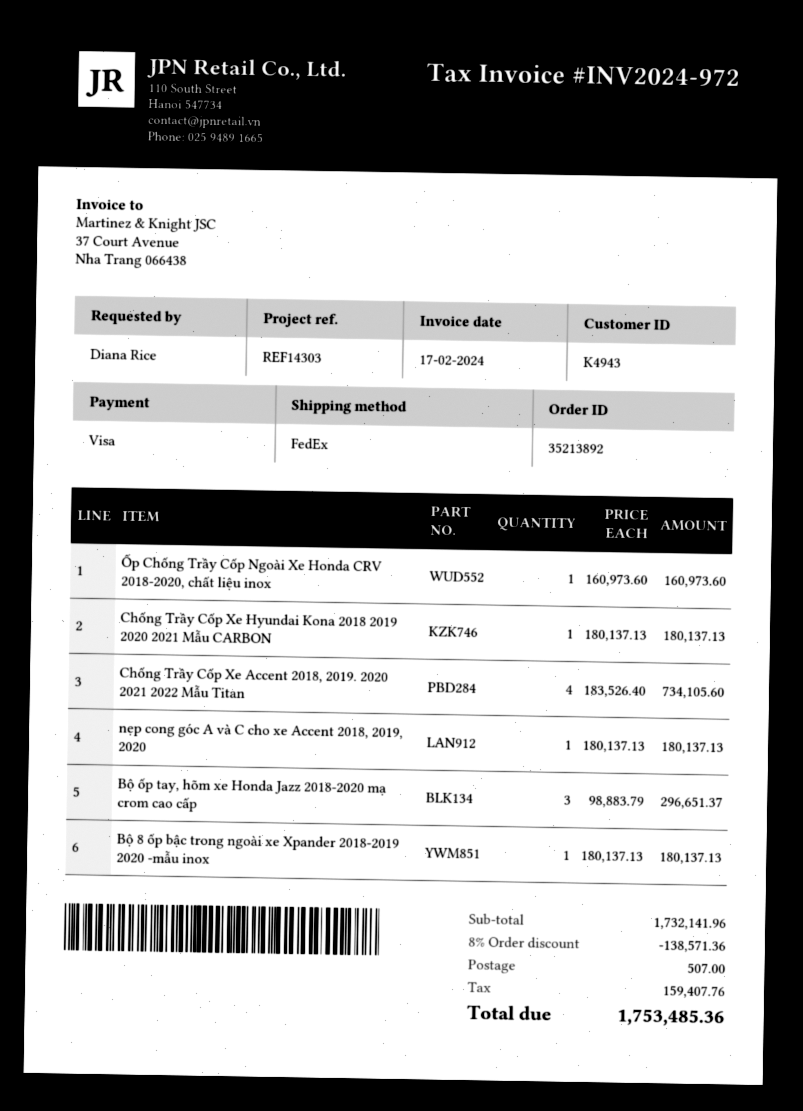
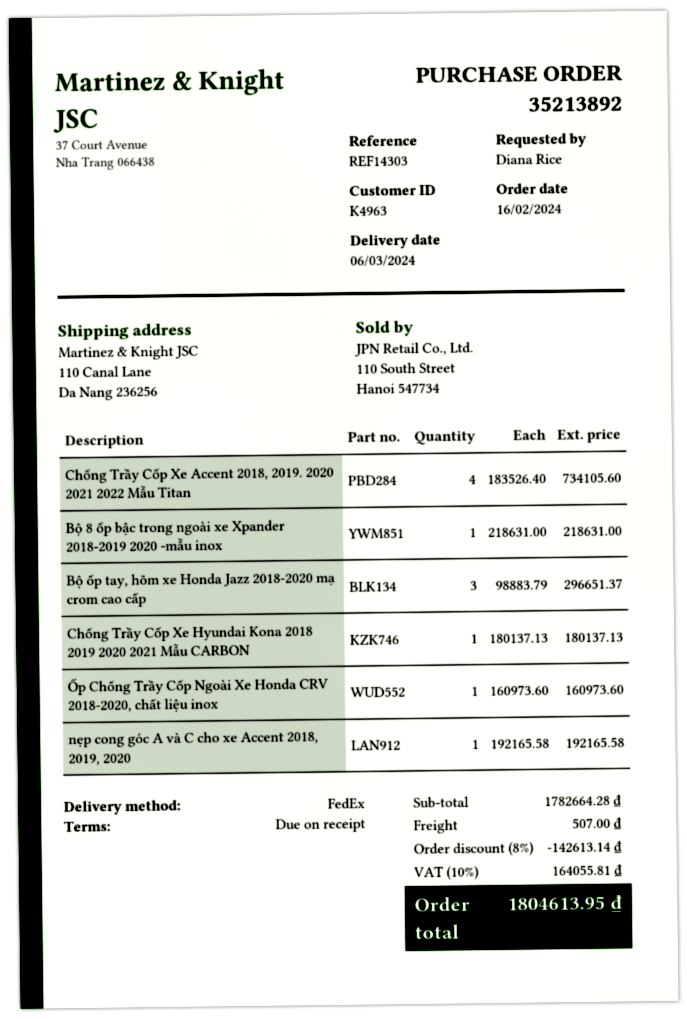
customer number: K4943 -> K4963
nẹp cong góc A và C cho xe Accent 2018, 2019, 2020: 1 x 180137.13 = 180137.13 -> 1 x 192165.58 = 192165.58
Bộ 8 ốp bậc trong ngoài xe Xpander 2018-2019 2020 -mẫu inox: 1 x 180137.13 = 180137.13 -> 1 x 218631.00 = 218631.00
subtotal: 1732141.96 -> 1782664.28
discount: 8% = 138571.36 -> 8% = 142613.14
tax: 159407.76 -> 164055.81
total: 1753485.36 -> 1804613.95

